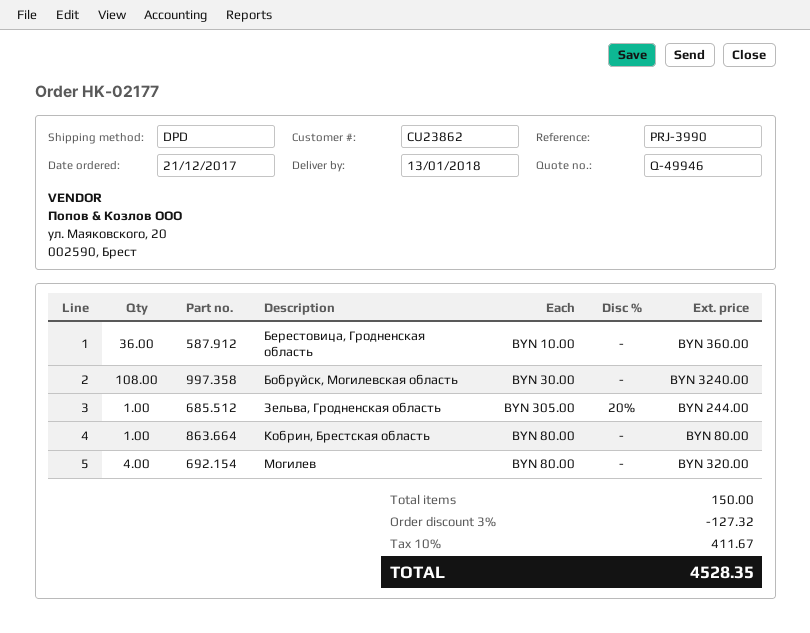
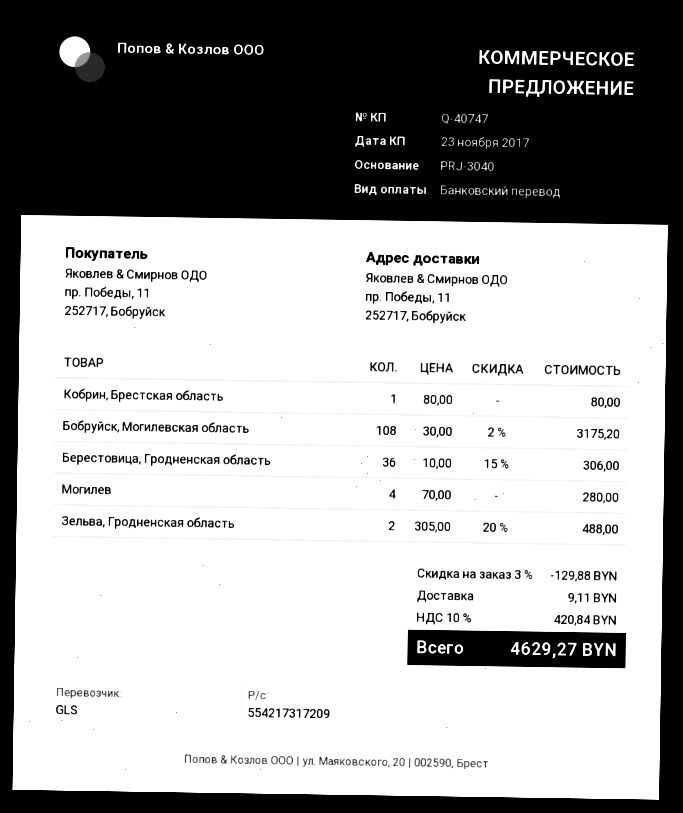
quote number: Q-49946 -> Q-40747
reference: PRJ-3990 -> PRJ-3040
shipping method: DPD -> GLS
Берестовица, Гродненская область: 36 x 10.00 = 360.00 -> 36 x 10.00 - 15% = 306.00
Бобруйск, Могилевская область: 108 x 30.00 = 3240.00 -> 108 x 30.00 - 2% = 3175.20
Зельва, Гродненская область: 1 x 305.00 - 20% = 244.00 -> 2 x 305.00 - 20% = 488.00
Могилев: 4 x 80.00 = 320.00 -> 4 x 70.00 = 280.00
discount: 3% = 127.32 -> 3% = 129.88
shipping: none -> 9.11
tax: 10% = 411.67 -> 10% = 420.84
total: 4528.35 -> 4629.27

